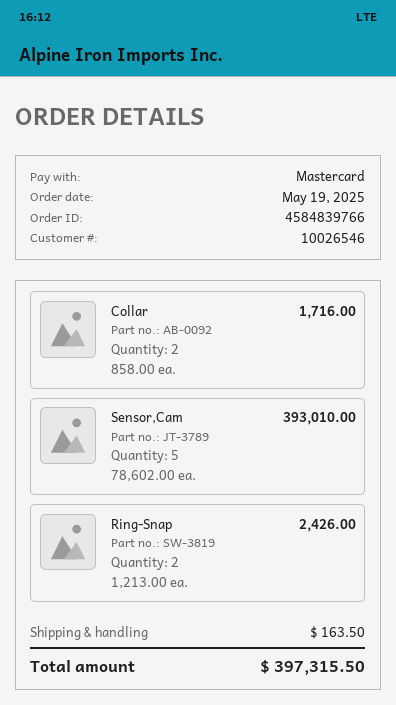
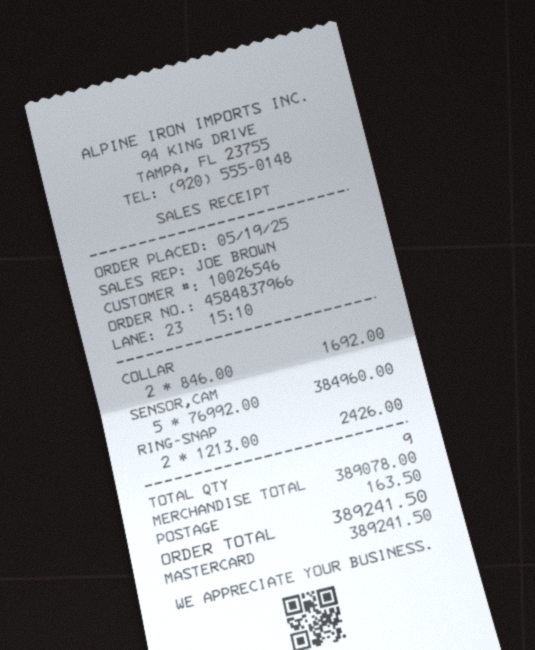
order number: 4584839766 -> 4584837966
Collar: 2 x 858.00 = 1716.00 -> 2 x 846.00 = 1692.00
Sensor,Cam: 5 x 78602.00 = 393010.00 -> 5 x 76992.00 = 384960.00
total: 397315.50 -> 389241.50

